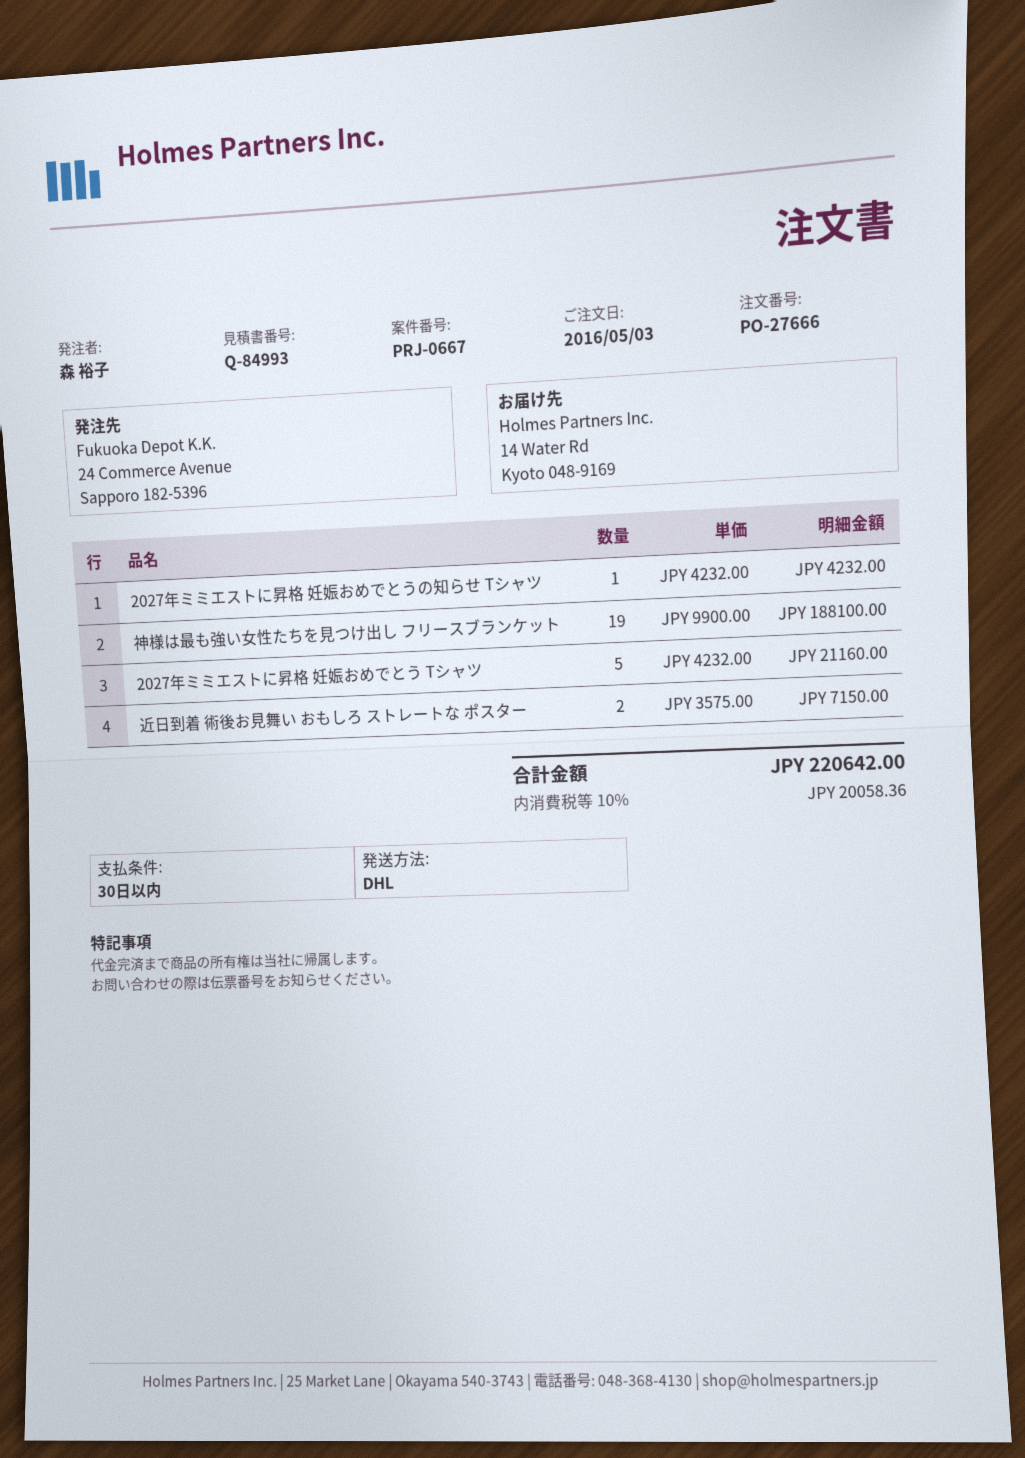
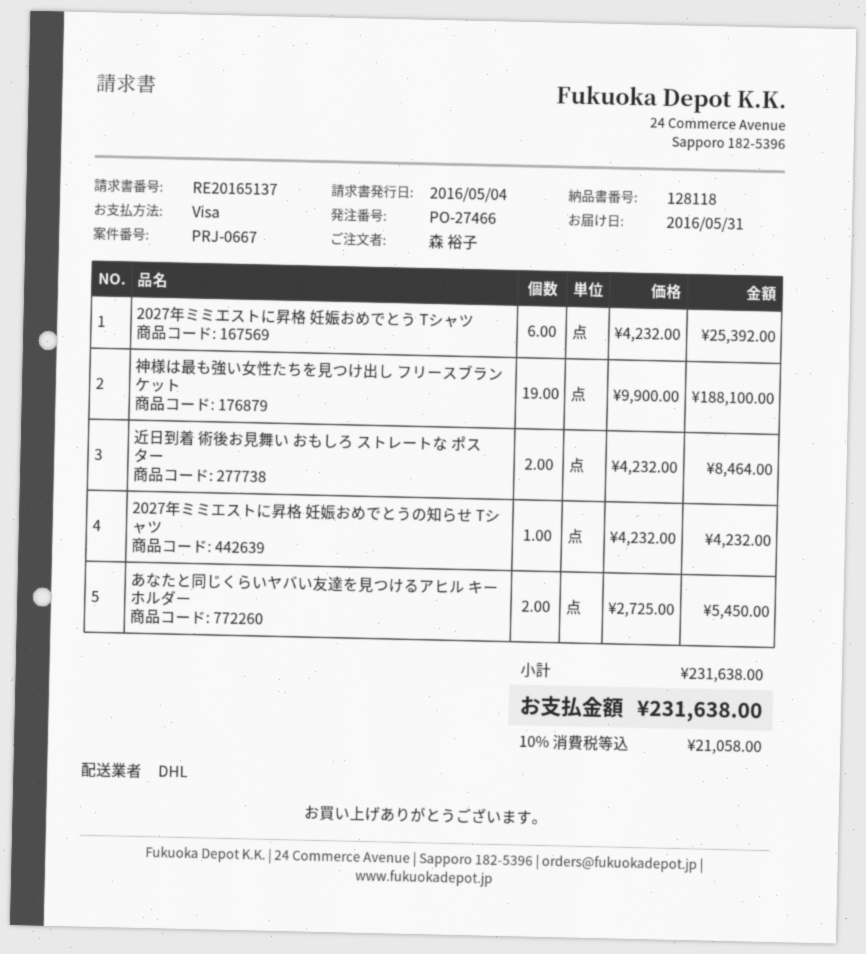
order number: PO-27666 -> PO-27466
2027年ミミエストに昇格 妊娠おめでとう Tシャツ: 5 x 4232.00 = 21160.00 -> 6 x 4232.00 = 25392.00
近日到着 術後お見舞い おもしろ ストレートな ポスター: 2 x 3575.00 = 7150.00 -> 2 x 4232.00 = 8464.00
あなたと同じくらいヤバい友達を見つけるアヒル キーホルダー: none -> 2 x 2725.00 = 5450.00
tax: 10% = 20058.36 -> 10% = 21058.00
total: 220642.00 -> 231638.00

